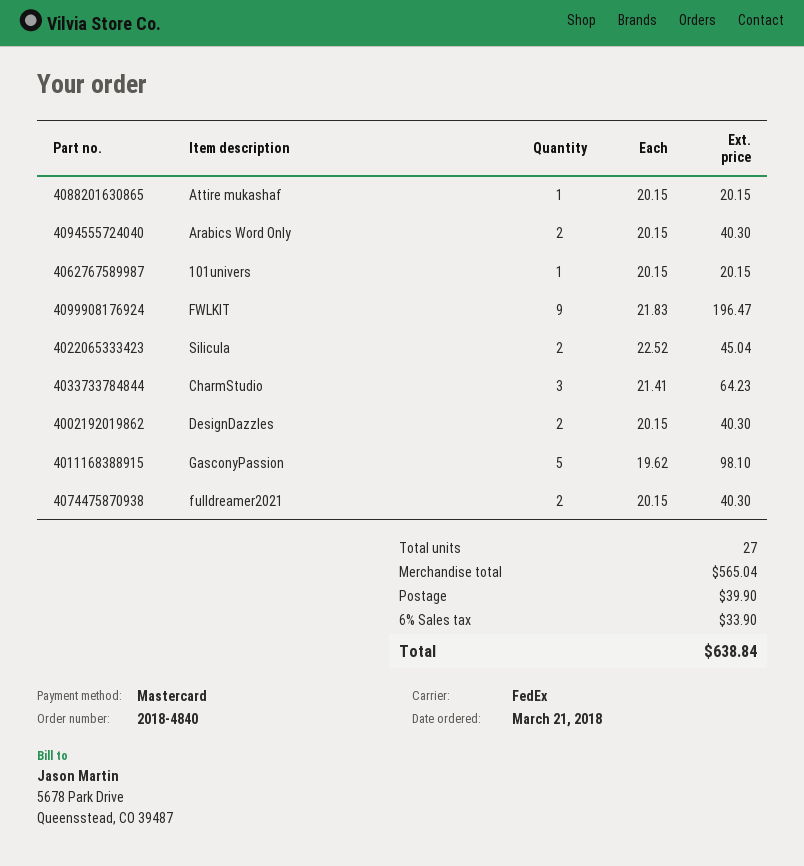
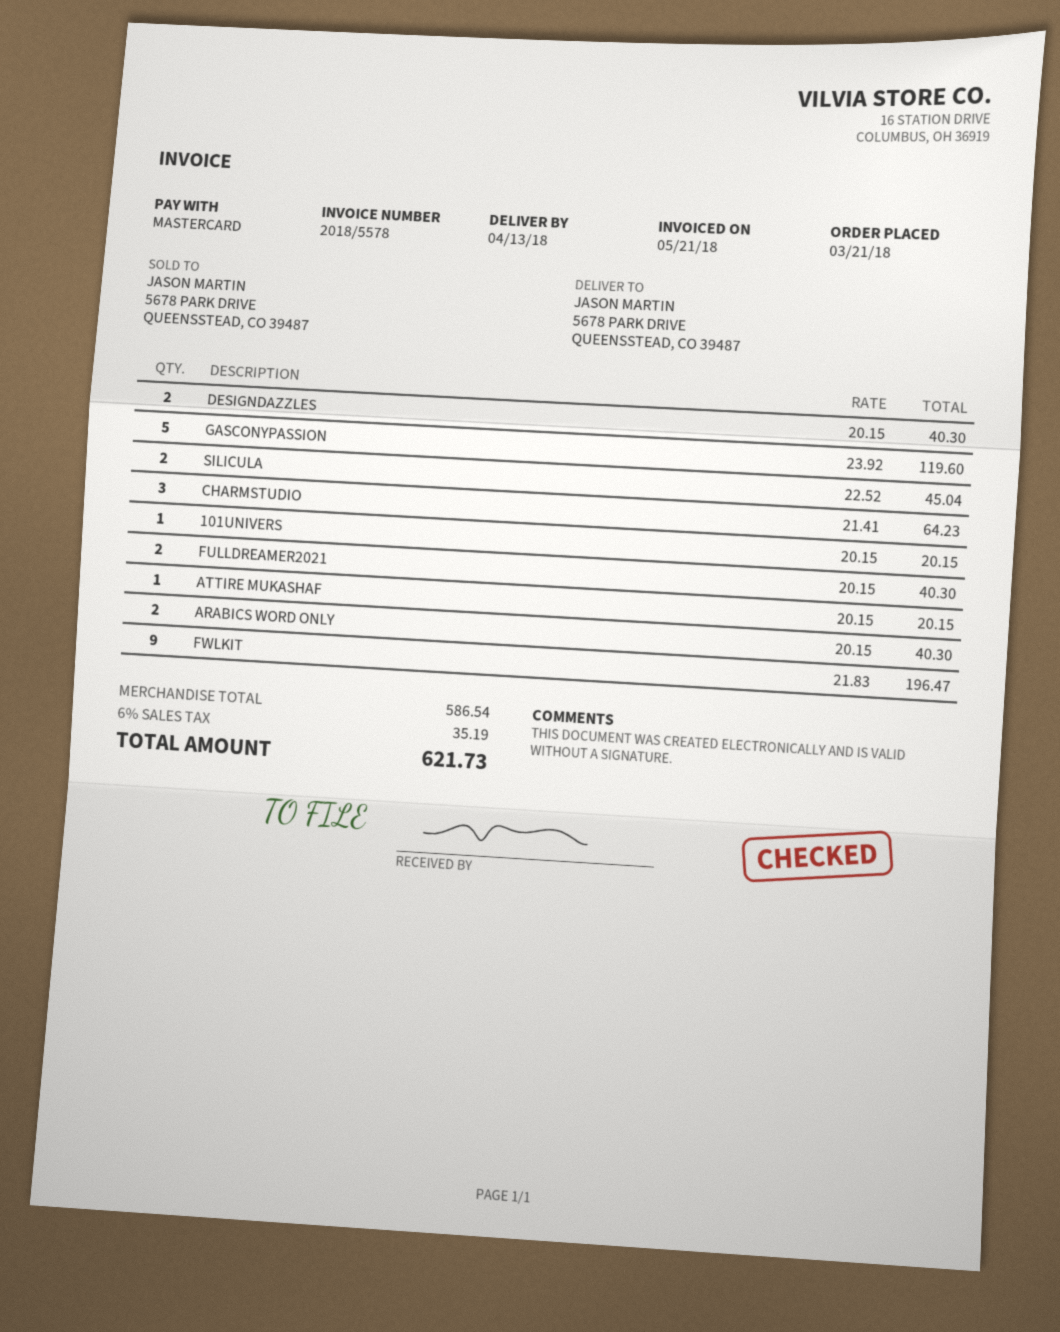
GasconyPassion: 5 x 19.62 = 98.10 -> 5 x 23.92 = 119.60
subtotal: 565.04 -> 586.54
shipping: 39.90 -> none
tax: 6% = 33.90 -> 6% = 35.19
total: 638.84 -> 621.73

